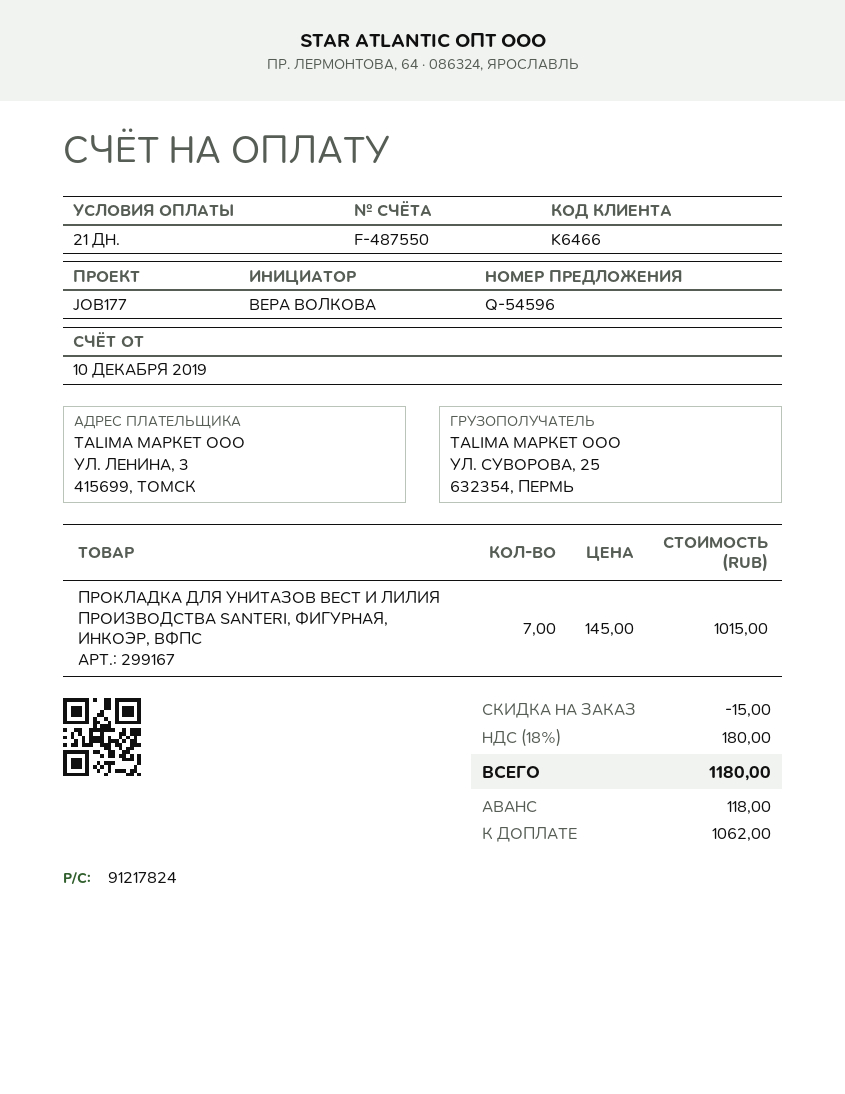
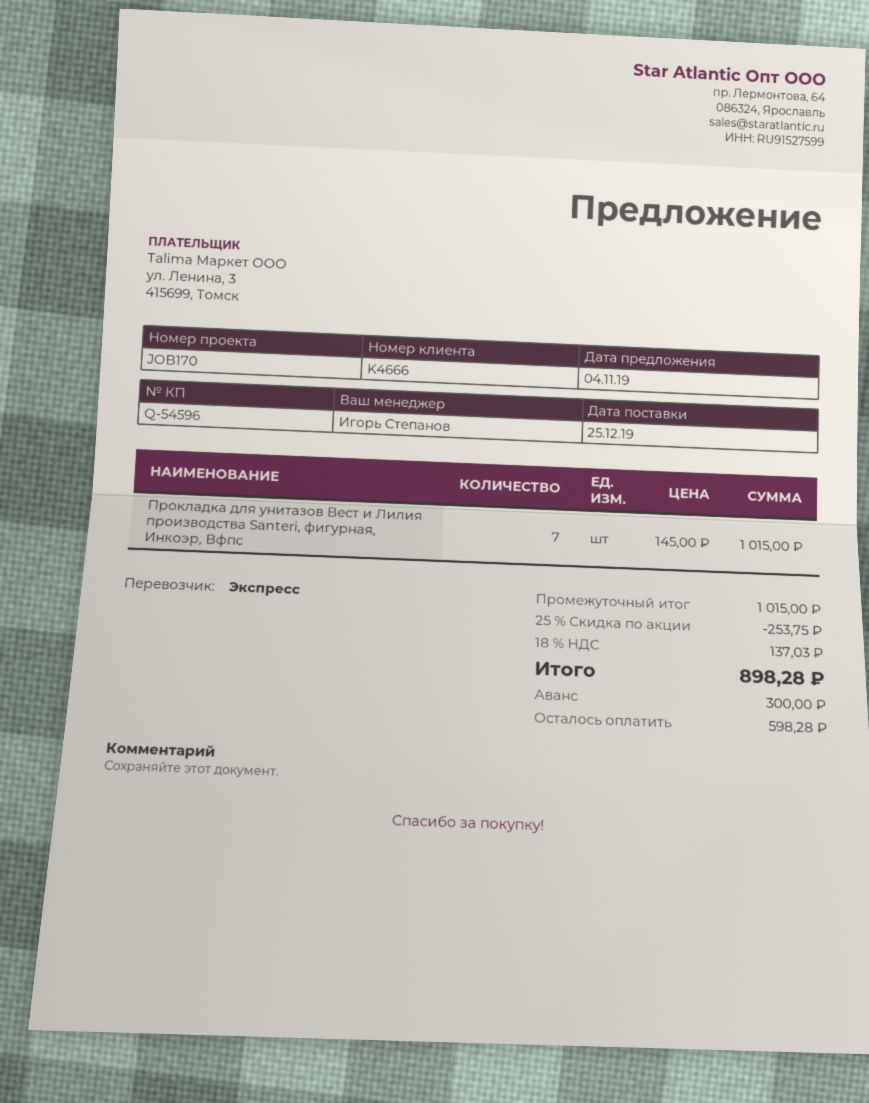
customer number: K6466 -> K4666
reference: JOB177 -> JOB170
discount: 15.00 -> 253.75
tax: 18% = 180.00 -> 18% = 137.03
total: 1180.00 -> 898.28
deposit: 118.00 -> 300.00
balance: 1062.00 -> 598.28

